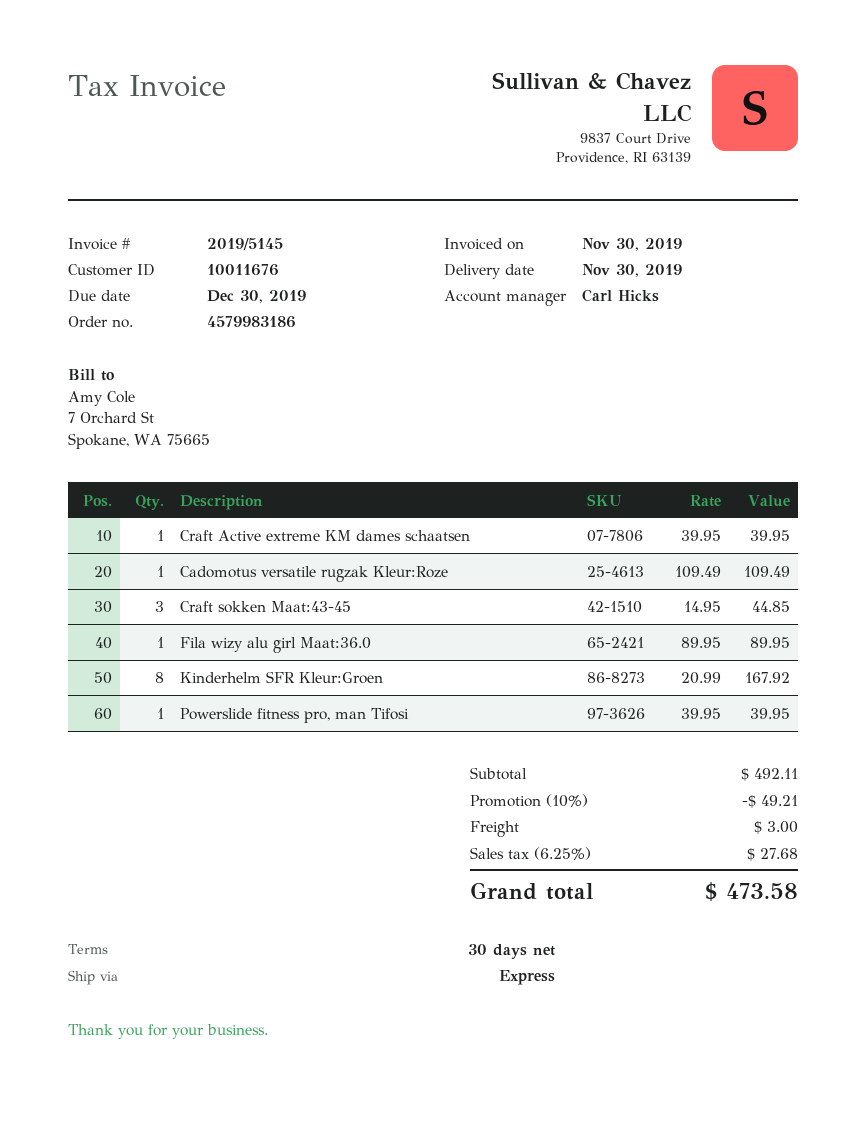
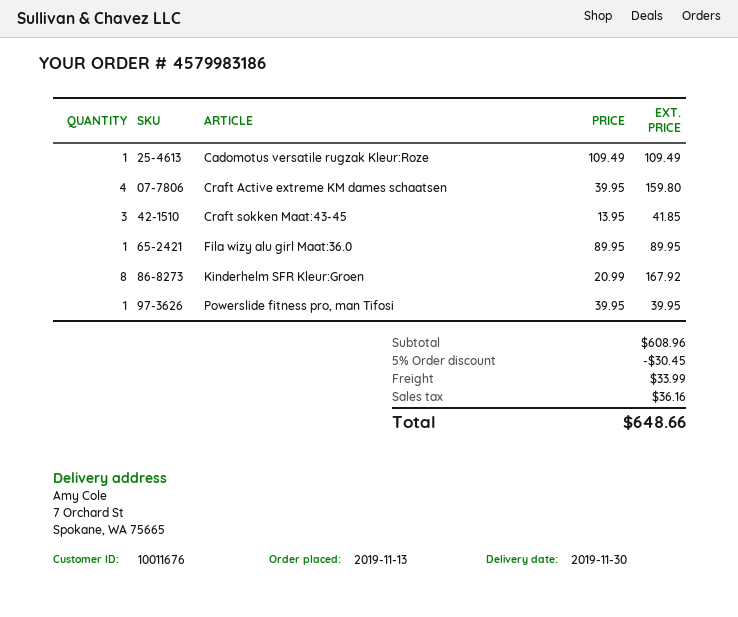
Craft Active extreme KM dames schaatsen: 1 x 39.95 = 39.95 -> 4 x 39.95 = 159.80
Craft sokken Maat:43-45: 3 x 14.95 = 44.85 -> 3 x 13.95 = 41.85
subtotal: 492.11 -> 608.96
discount: 10% = 49.21 -> 5% = 30.45
shipping: 3.00 -> 33.99
tax: 27.68 -> 36.16
total: 473.58 -> 648.66

